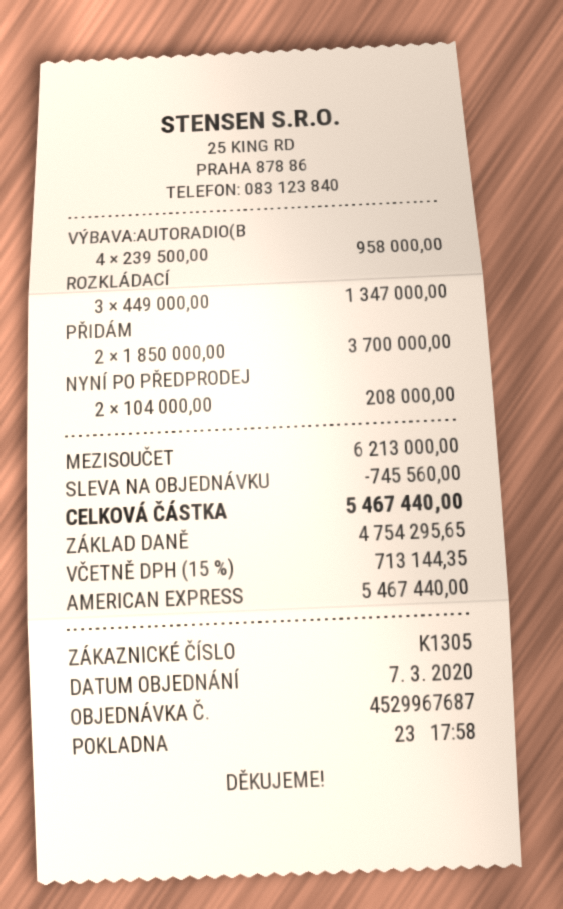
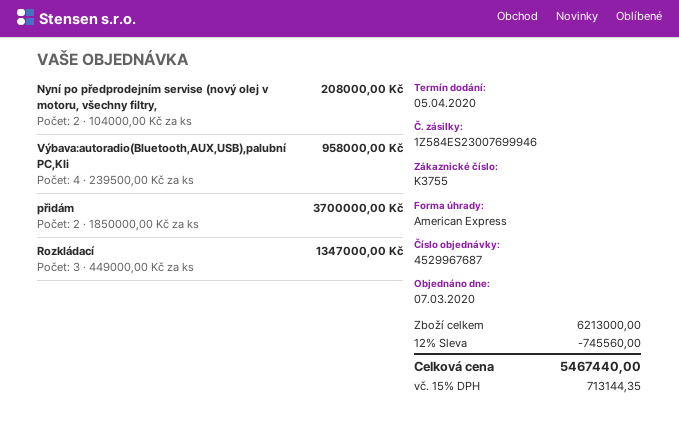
customer number: K1305 -> K3755

